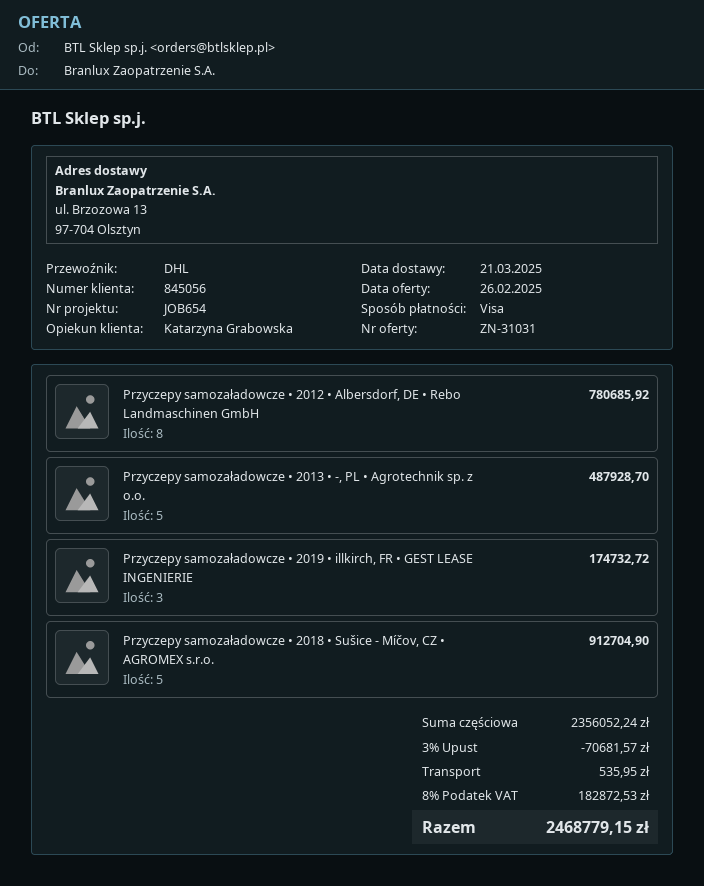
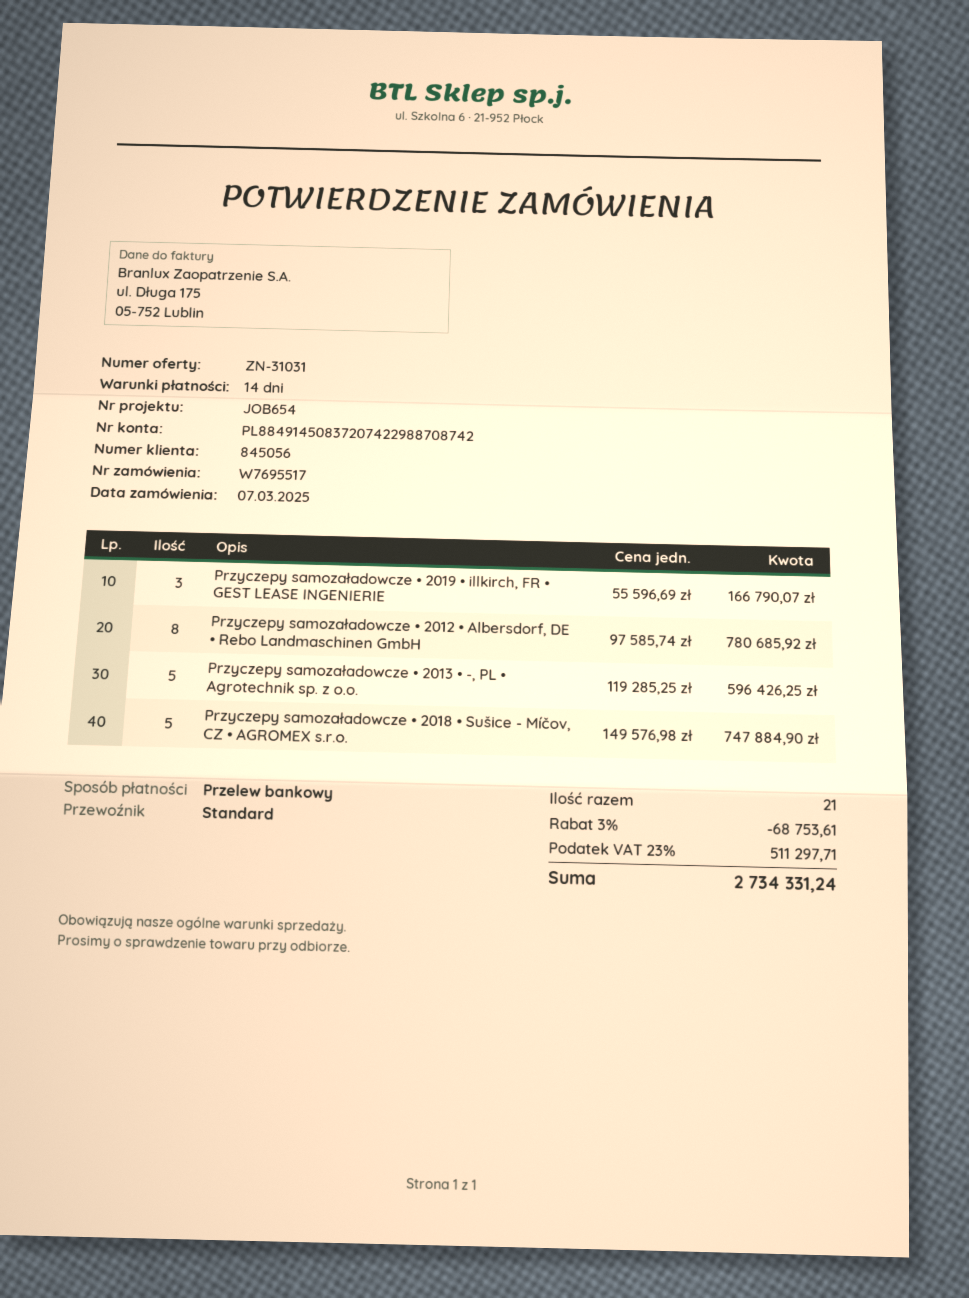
payment method: Visa -> bank transfer
shipping method: DHL -> standard
Przyczepy samozaładowcze • 2013 • -, PL • Agrotechnik sp. z o.o.: 5 for 487928.70 -> 5 for 596426.25
Przyczepy samozaładowcze • 2019 • illkirch, FR • GEST LEASE INGENIERIE: 3 for 174732.72 -> 3 for 166790.07
Przyczepy samozaładowcze • 2018 • Sušice - Míčov, CZ • AGROMEX s.r.o.: 5 for 912704.90 -> 5 for 747884.90
discount: 3% = 70681.57 -> 3% = 68753.61
shipping: 535.95 -> none
tax: 8% = 182872.53 -> 23% = 511297.71
total: 2468779.15 -> 2734331.24

